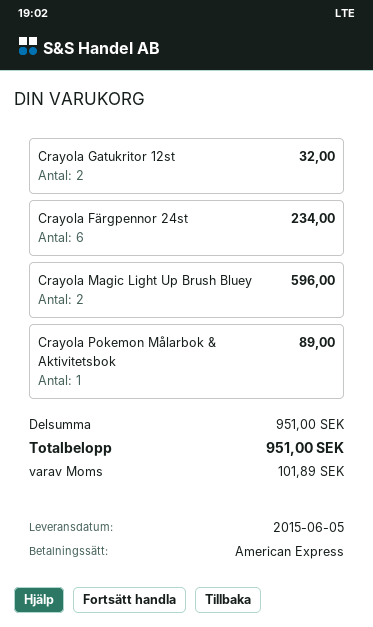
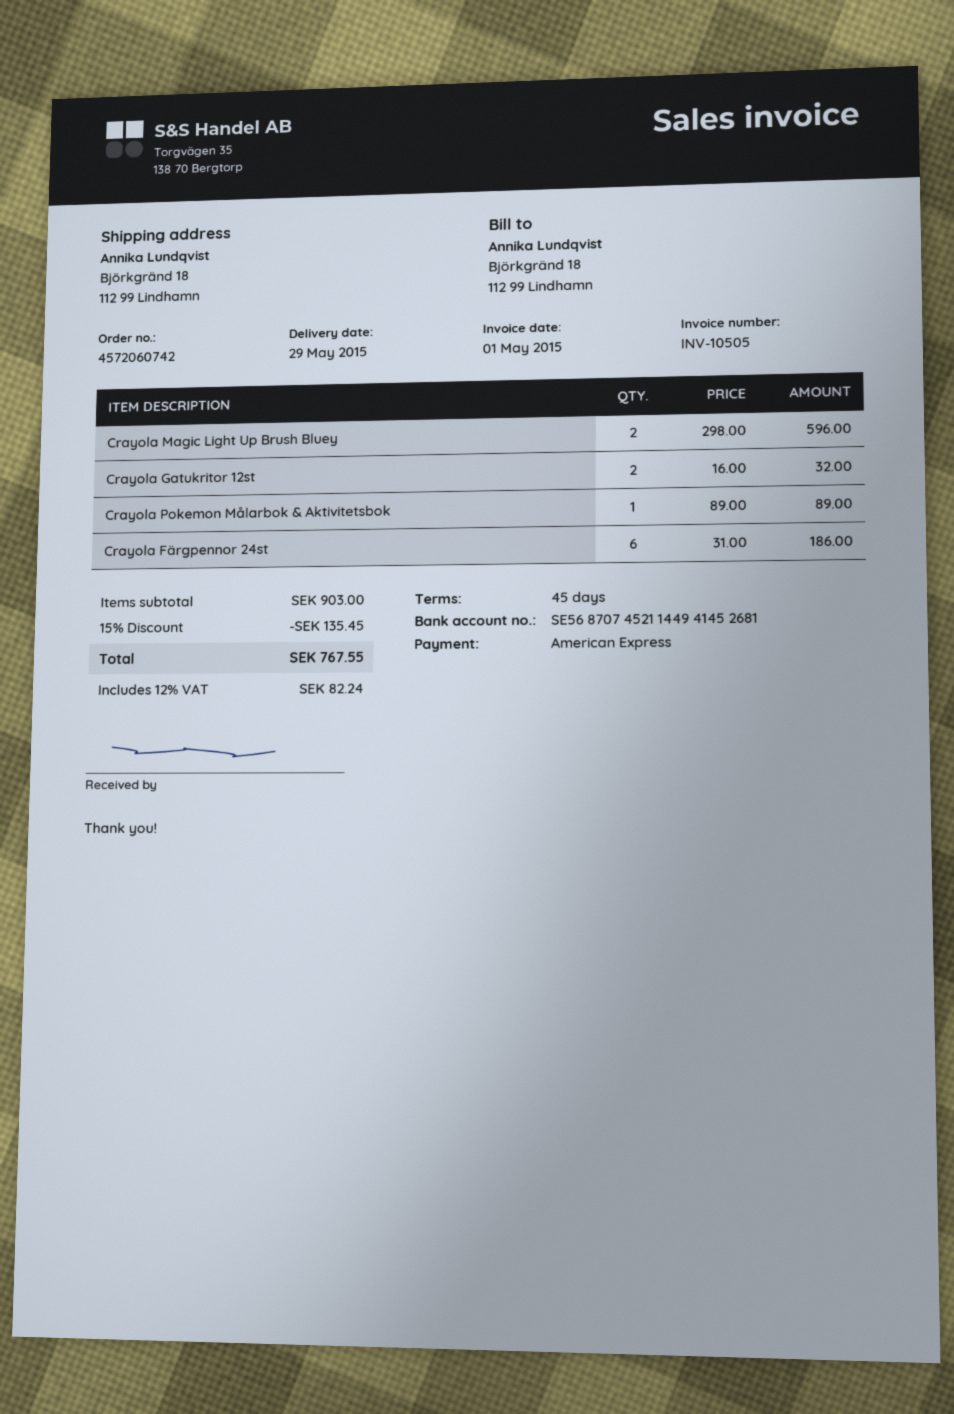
delivery date: 2015-06-05 -> 2015-05-29
Crayola Färgpennor 24st: 6 for 234.00 -> 6 for 186.00
subtotal: 951.00 -> 903.00
discount: none -> 15% = 135.45
tax: 101.89 -> 82.24
total: 951.00 -> 767.55

